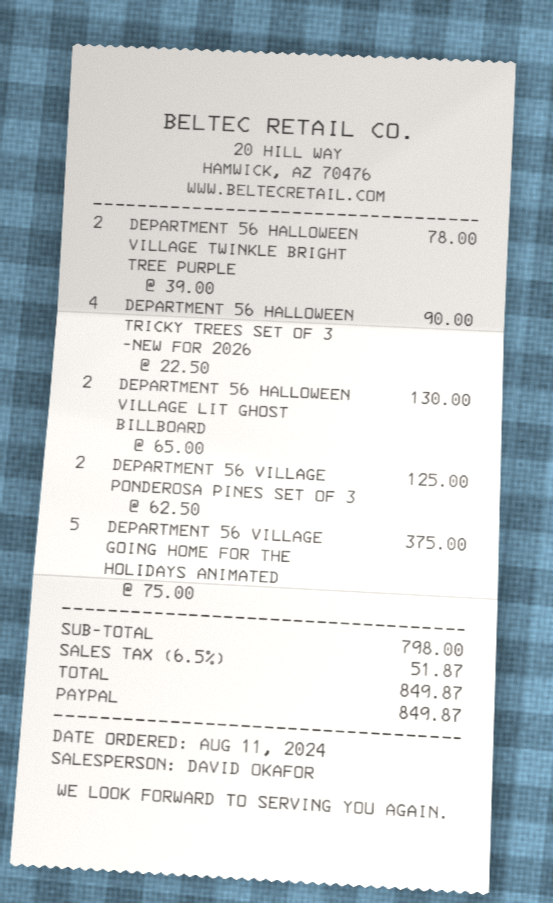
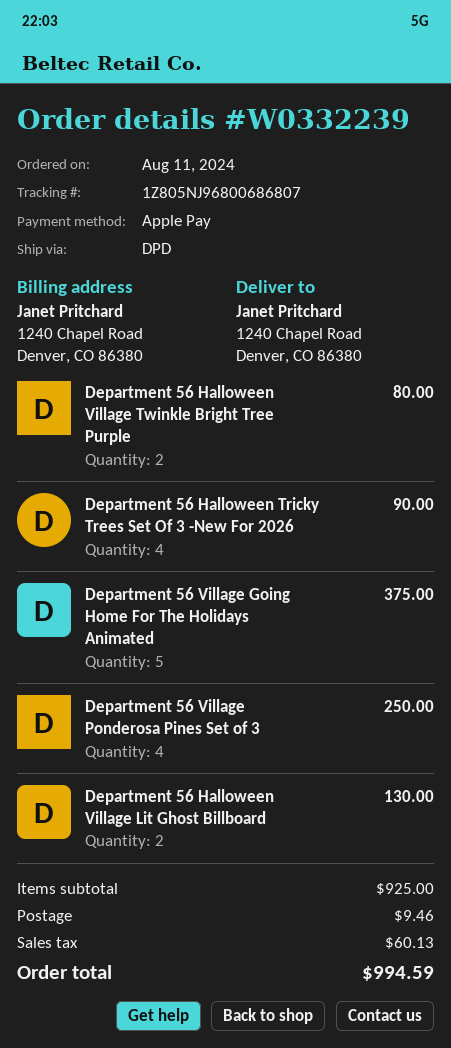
payment method: PayPal -> Apple Pay
DEPARTMENT 56 HALLOWEEN VILLAGE TWINKLE BRIGHT TREE PURPLE: 2 for 78.00 -> 2 for 80.00
DEPARTMENT 56 VILLAGE PONDEROSA PINES SET OF 3: 2 for 125.00 -> 4 for 250.00
subtotal: 798.00 -> 925.00
shipping: none -> 9.46
tax: 51.87 -> 60.13
total: 849.87 -> 994.59

